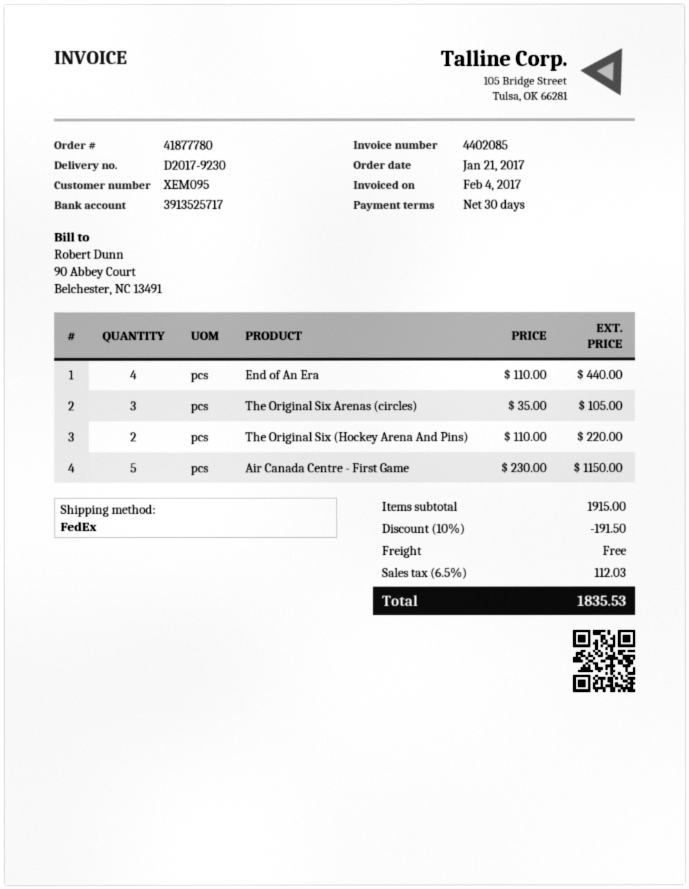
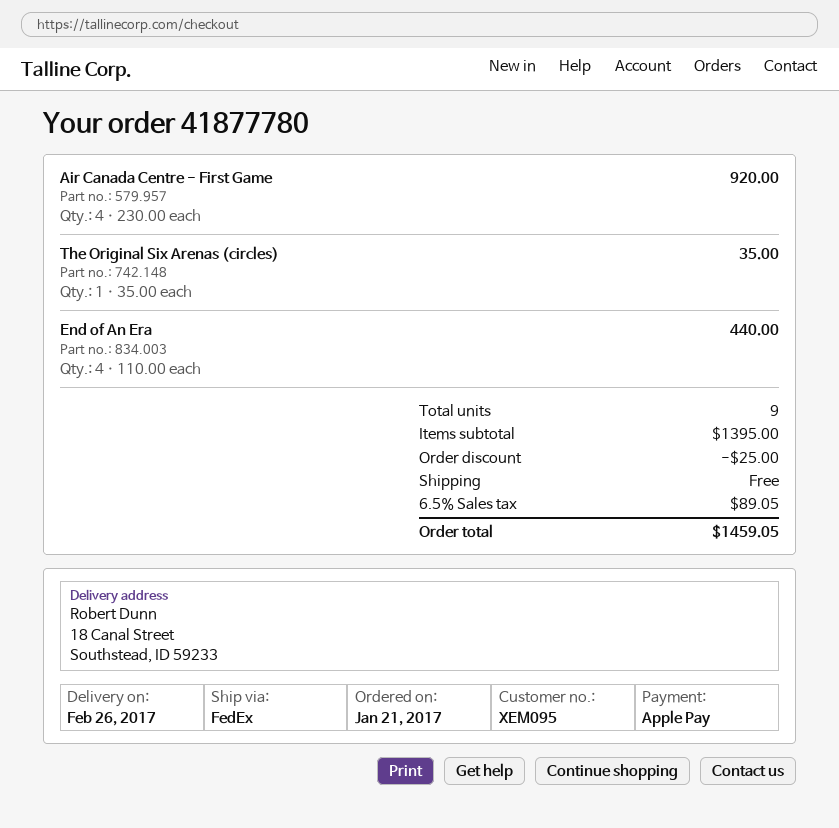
The Original Six Arenas (circles): 3 x 35.00 = 105.00 -> 1 x 35.00 = 35.00
The Original Six (Hockey Arena And Pins): 2 x 110.00 = 220.00 -> none
Air Canada Centre - First Game: 5 x 230.00 = 1150.00 -> 4 x 230.00 = 920.00
subtotal: 1915.00 -> 1395.00
discount: 191.50 -> 25.00
tax: 6.5% = 112.03 -> 6.5% = 89.05
total: 1835.53 -> 1459.05

